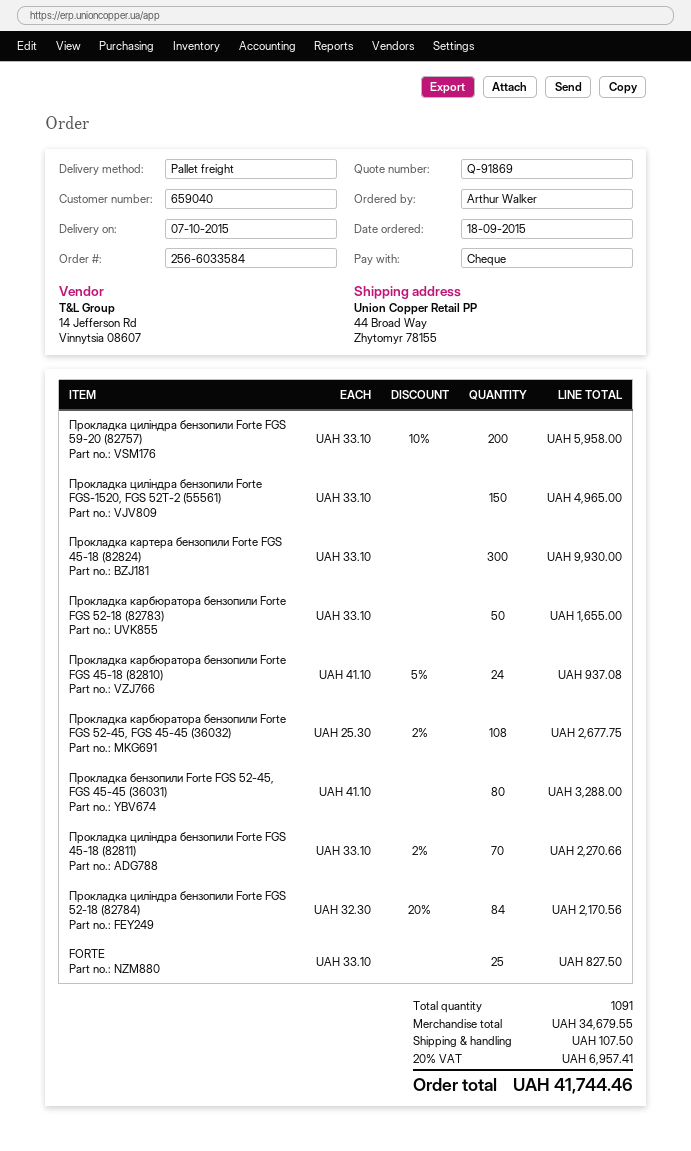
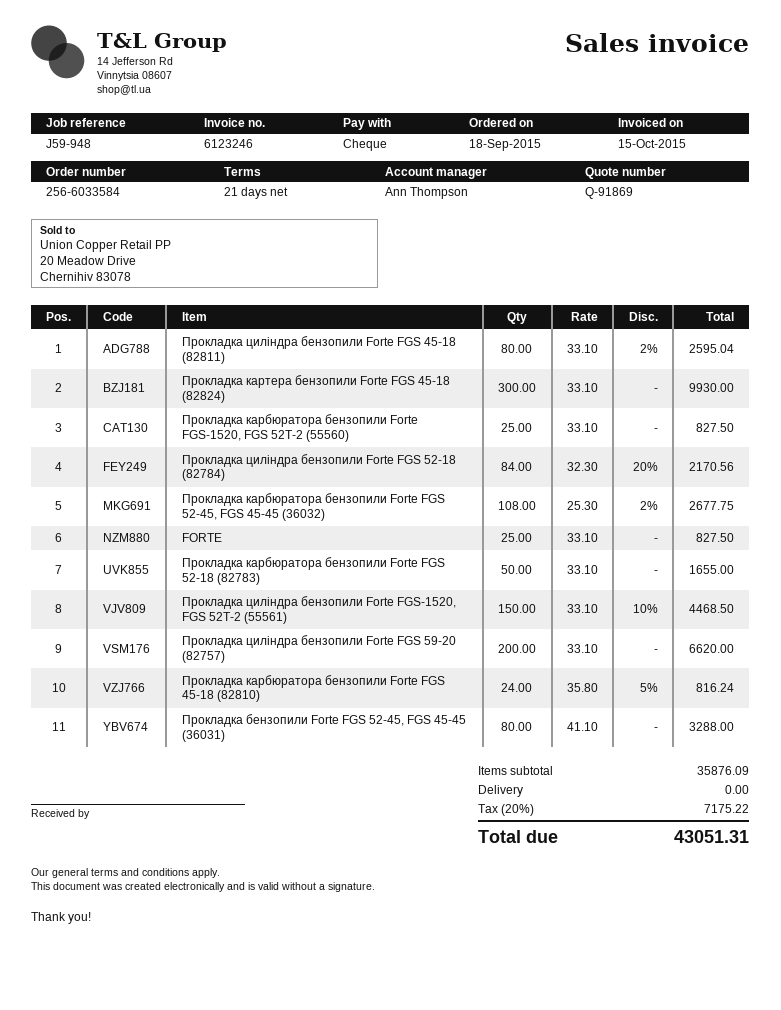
Прокладка циліндра бензопили Forte FGS 59-20 (82757): 200 x 33.10 - 10% = 5958.00 -> 200 x 33.10 = 6620.00
Прокладка циліндра бензопили Forte FGS-1520, FGS 52Т-2 (55561): 150 x 33.10 = 4965.00 -> 150 x 33.10 - 10% = 4468.50
Прокладка карбюратора бензопили Forte FGS 45-18 (82810): 24 x 41.10 - 5% = 937.08 -> 24 x 35.80 - 5% = 816.24
Прокладка циліндра бензопили Forte FGS 45-18 (82811): 70 x 33.10 - 2% = 2270.66 -> 80 x 33.10 - 2% = 2595.04
Прокладка карбюратора бензопили Forte FGS-1520, FGS 52Т-2 (55560): none -> 25 x 33.10 = 827.50
subtotal: 34679.55 -> 35876.09
shipping: 107.50 -> 0.00
tax: 20% = 6957.41 -> 20% = 7175.22
total: 41744.46 -> 43051.31

